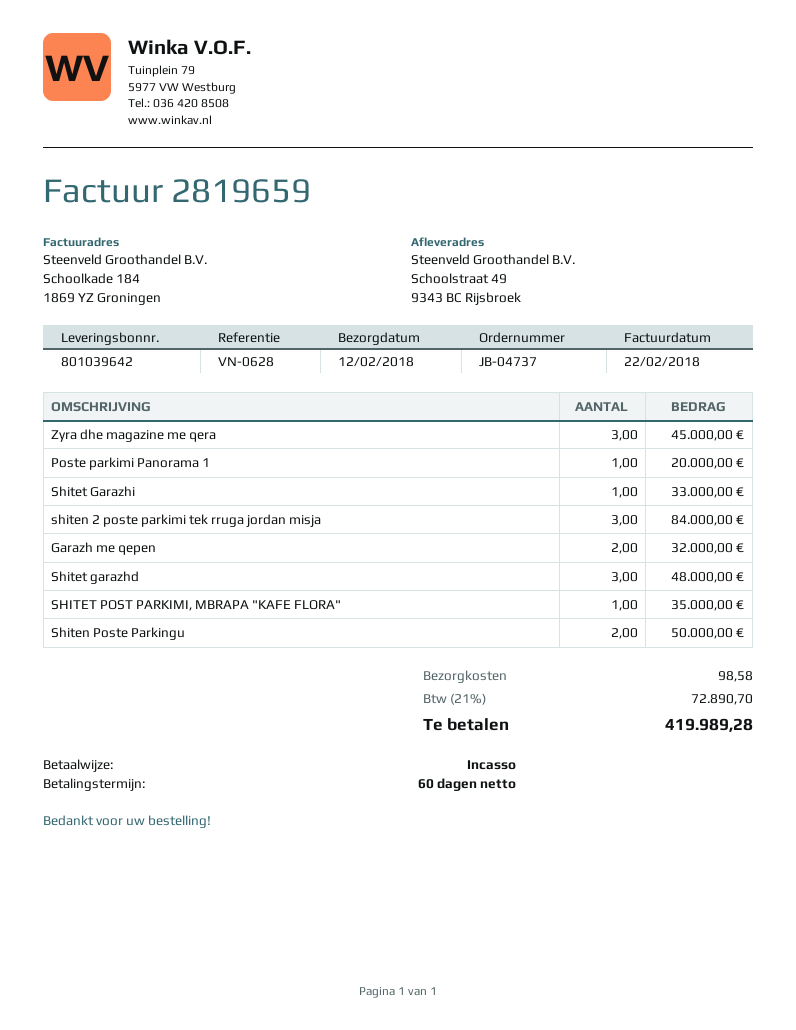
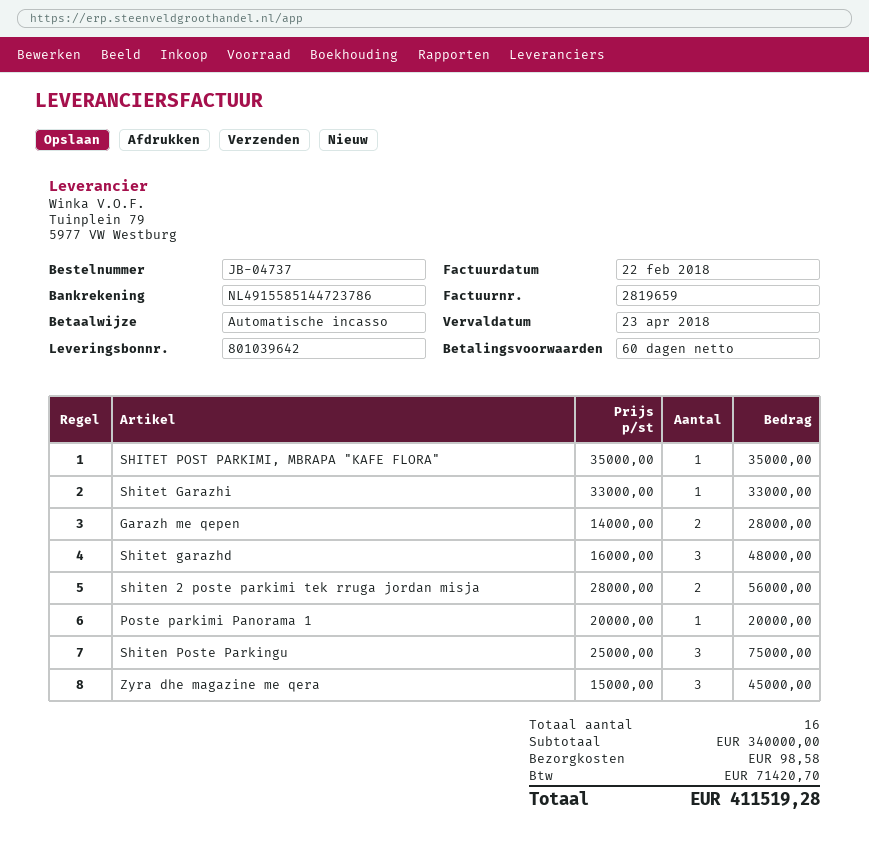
shiten 2 poste parkimi tek rruga jordan misja: 3 for 84000.00 -> 2 for 56000.00
Garazh me qepen: 2 for 32000.00 -> 2 for 28000.00
Shiten Poste Parkingu: 2 for 50000.00 -> 3 for 75000.00
tax: 72890.70 -> 71420.70
total: 419989.28 -> 411519.28

